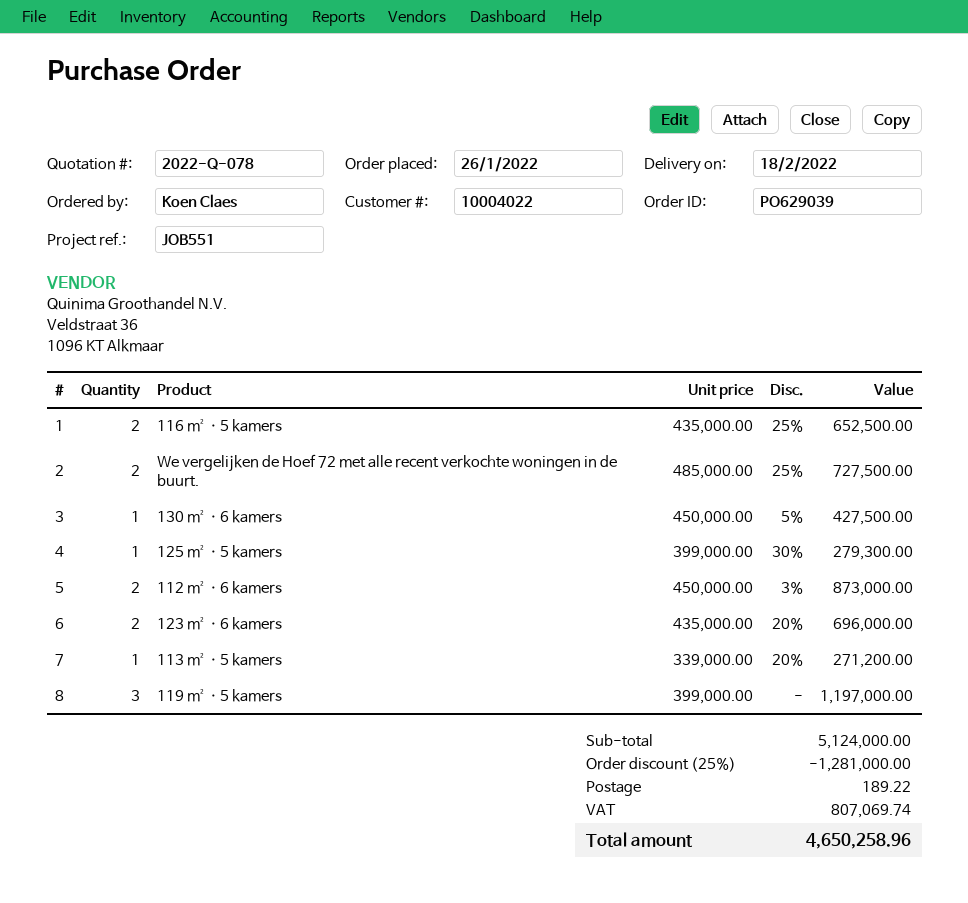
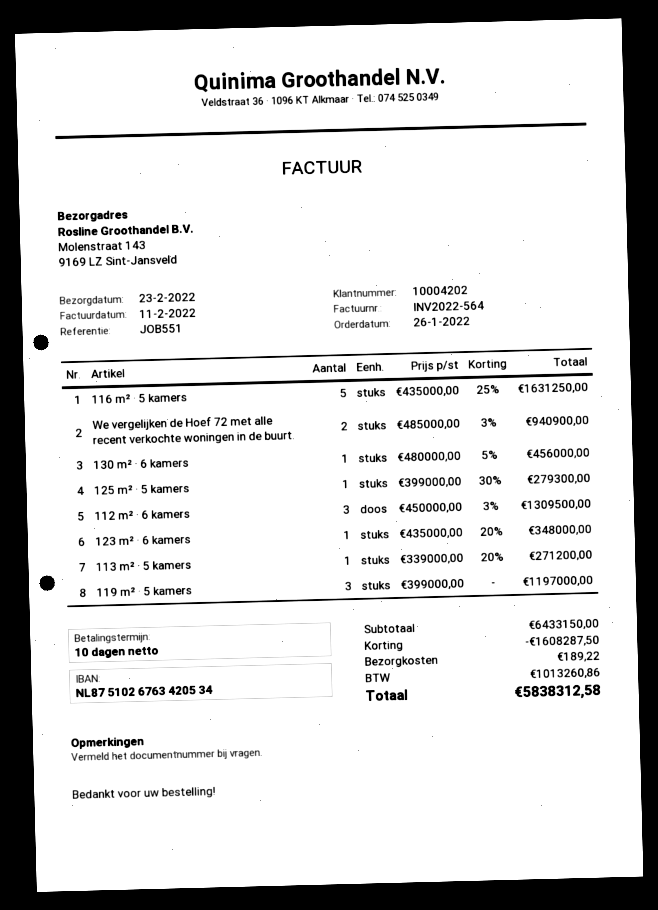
delivery date: 2022-02-18 -> 2022-02-23
customer number: 10004022 -> 10004202
116 m² · 5 kamers: 2 x 435000.00 - 25% = 652500.00 -> 5 x 435000.00 - 25% = 1631250.00
We vergelijken de Hoef 72 met alle recent verkochte woningen in de buurt.: 2 x 485000.00 - 25% = 727500.00 -> 2 x 485000.00 - 3% = 940900.00
130 m² · 6 kamers: 1 x 450000.00 - 5% = 427500.00 -> 1 x 480000.00 - 5% = 456000.00
112 m² · 6 kamers: 2 x 450000.00 - 3% = 873000.00 -> 3 x 450000.00 - 3% = 1309500.00
123 m² · 6 kamers: 2 x 435000.00 - 20% = 696000.00 -> 1 x 435000.00 - 20% = 348000.00
subtotal: 5124000.00 -> 6433150.00
discount: 1281000.00 -> 1608287.50
tax: 807069.74 -> 1013260.86
total: 4650258.96 -> 5838312.58

